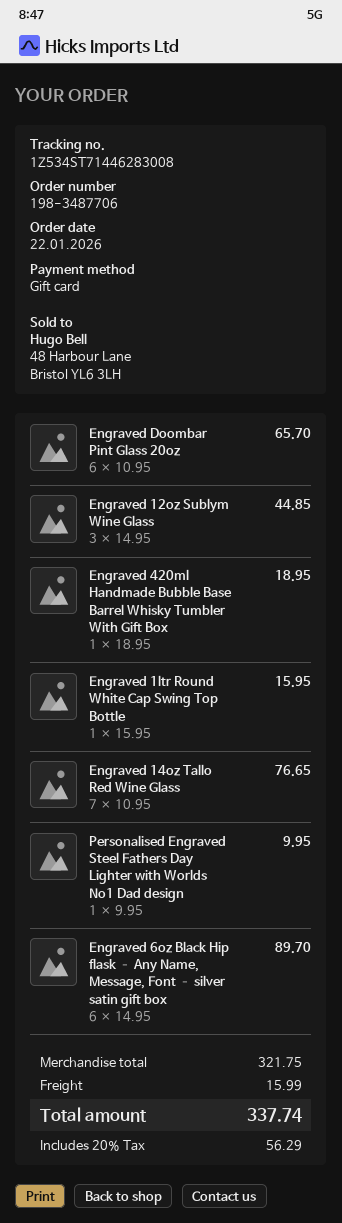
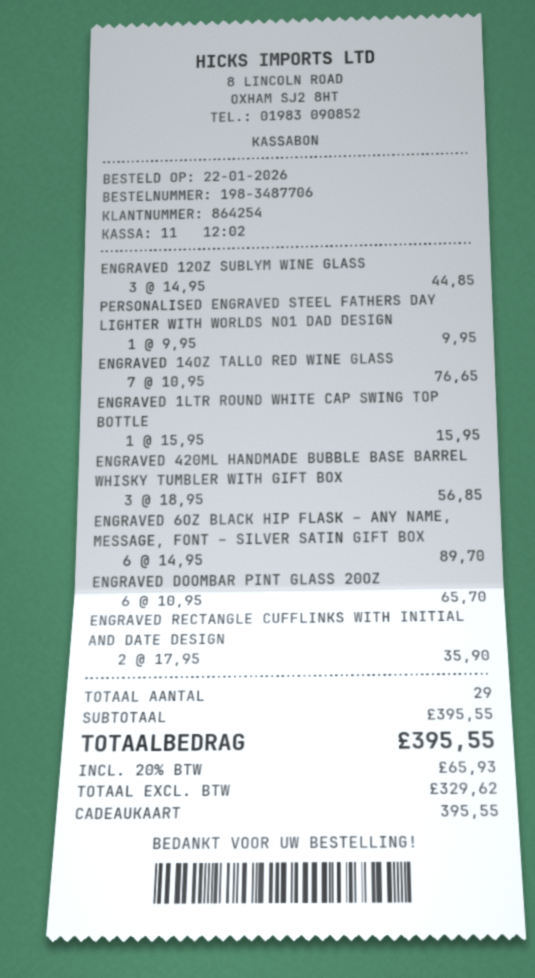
Engraved 420ml Handmade Bubble Base Barrel Whisky Tumbler With Gift Box: 1 x 18.95 = 18.95 -> 3 x 18.95 = 56.85
ENGRAVED RECTANGLE CUFFLINKS WITH INITIAL AND DATE DESIGN: none -> 2 x 17.95 = 35.90
subtotal: 321.75 -> 395.55
shipping: 15.99 -> none
tax: 20% = 56.29 -> 20% = 65.93
total: 337.74 -> 395.55

